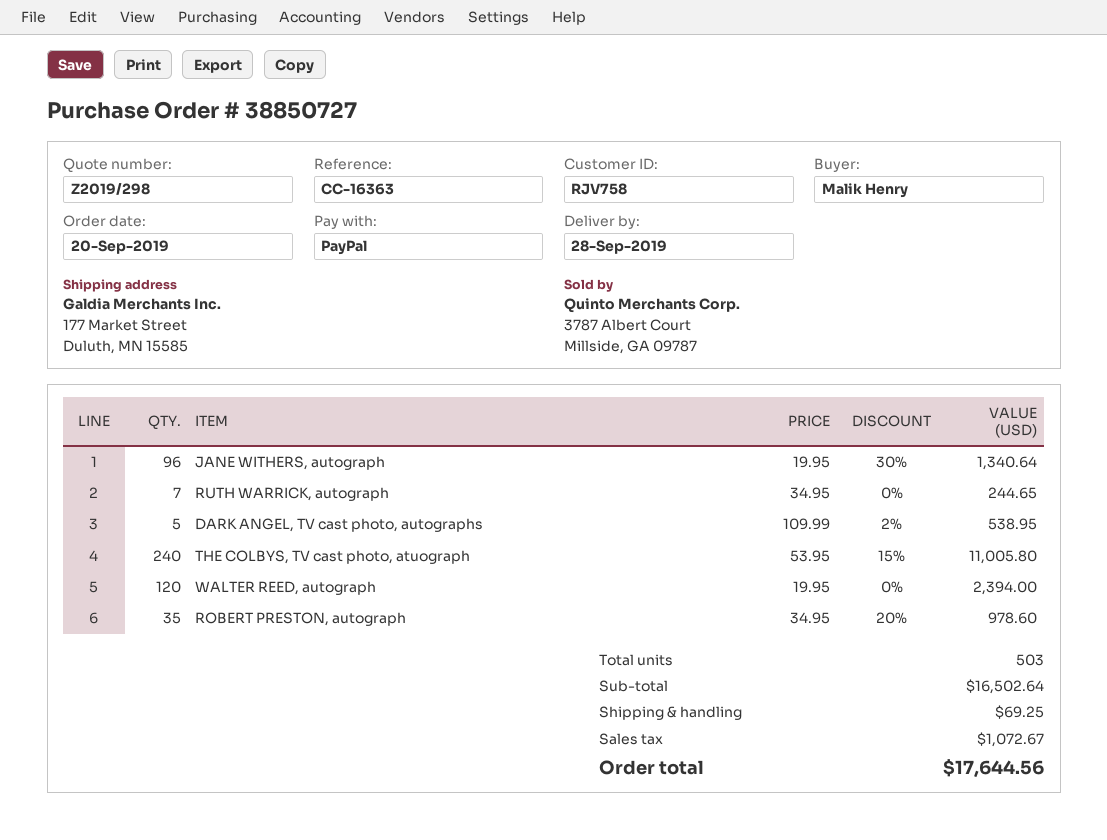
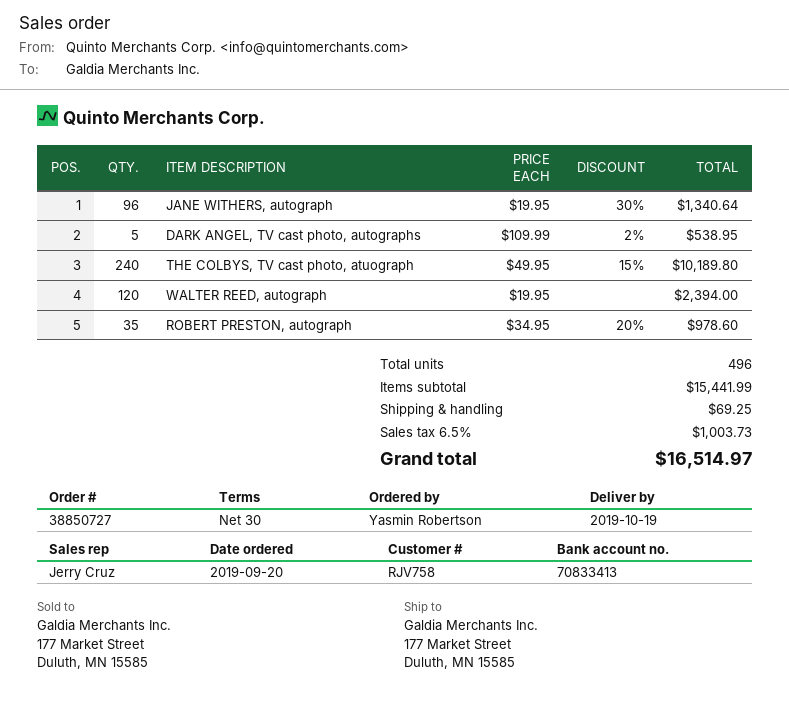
delivery date: 2019-09-28 -> 2019-10-19
ordered by: Malik Henry -> Yasmin Robertson
RUTH WARRICK, autograph: 7 x 34.95 = 244.65 -> none
THE COLBYS, TV cast photo, atuograph: 240 x 53.95 - 15% = 11005.80 -> 240 x 49.95 - 15% = 10189.80
total quantity: 503 -> 496
subtotal: 16502.64 -> 15441.99
tax: 1072.67 -> 1003.73
total: 17644.56 -> 16514.97

